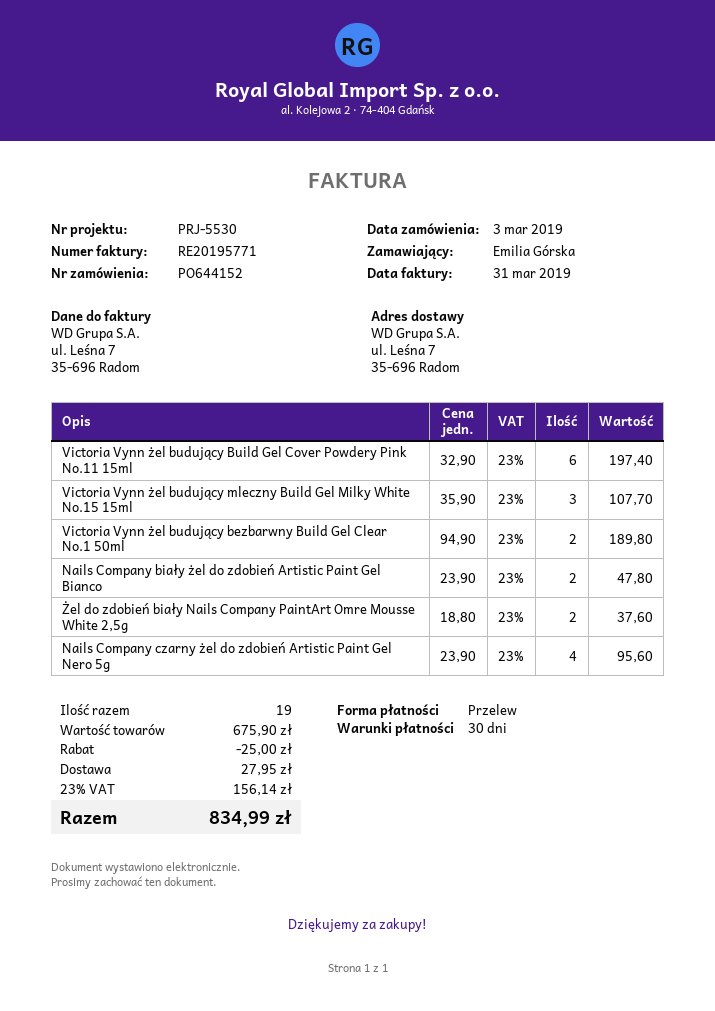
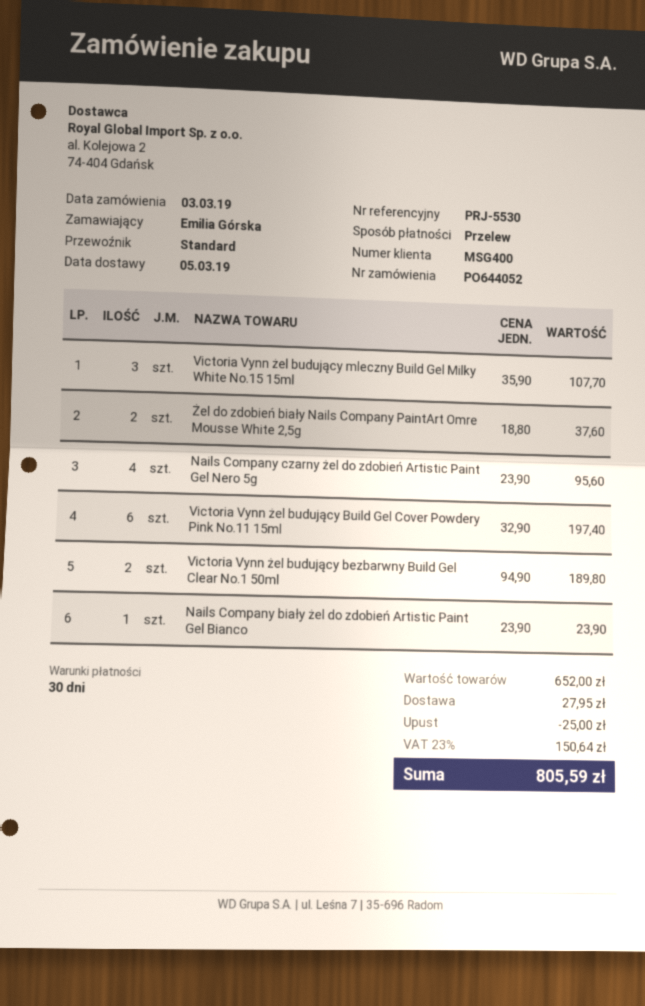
order number: PO644152 -> PO644052
Nails Company biały żel do zdobień Artistic Paint Gel Bianco: 2 x 23.90 = 47.80 -> 1 x 23.90 = 23.90
subtotal: 675.90 -> 652.00
tax: 23% = 156.14 -> 23% = 150.64
total: 834.99 -> 805.59

